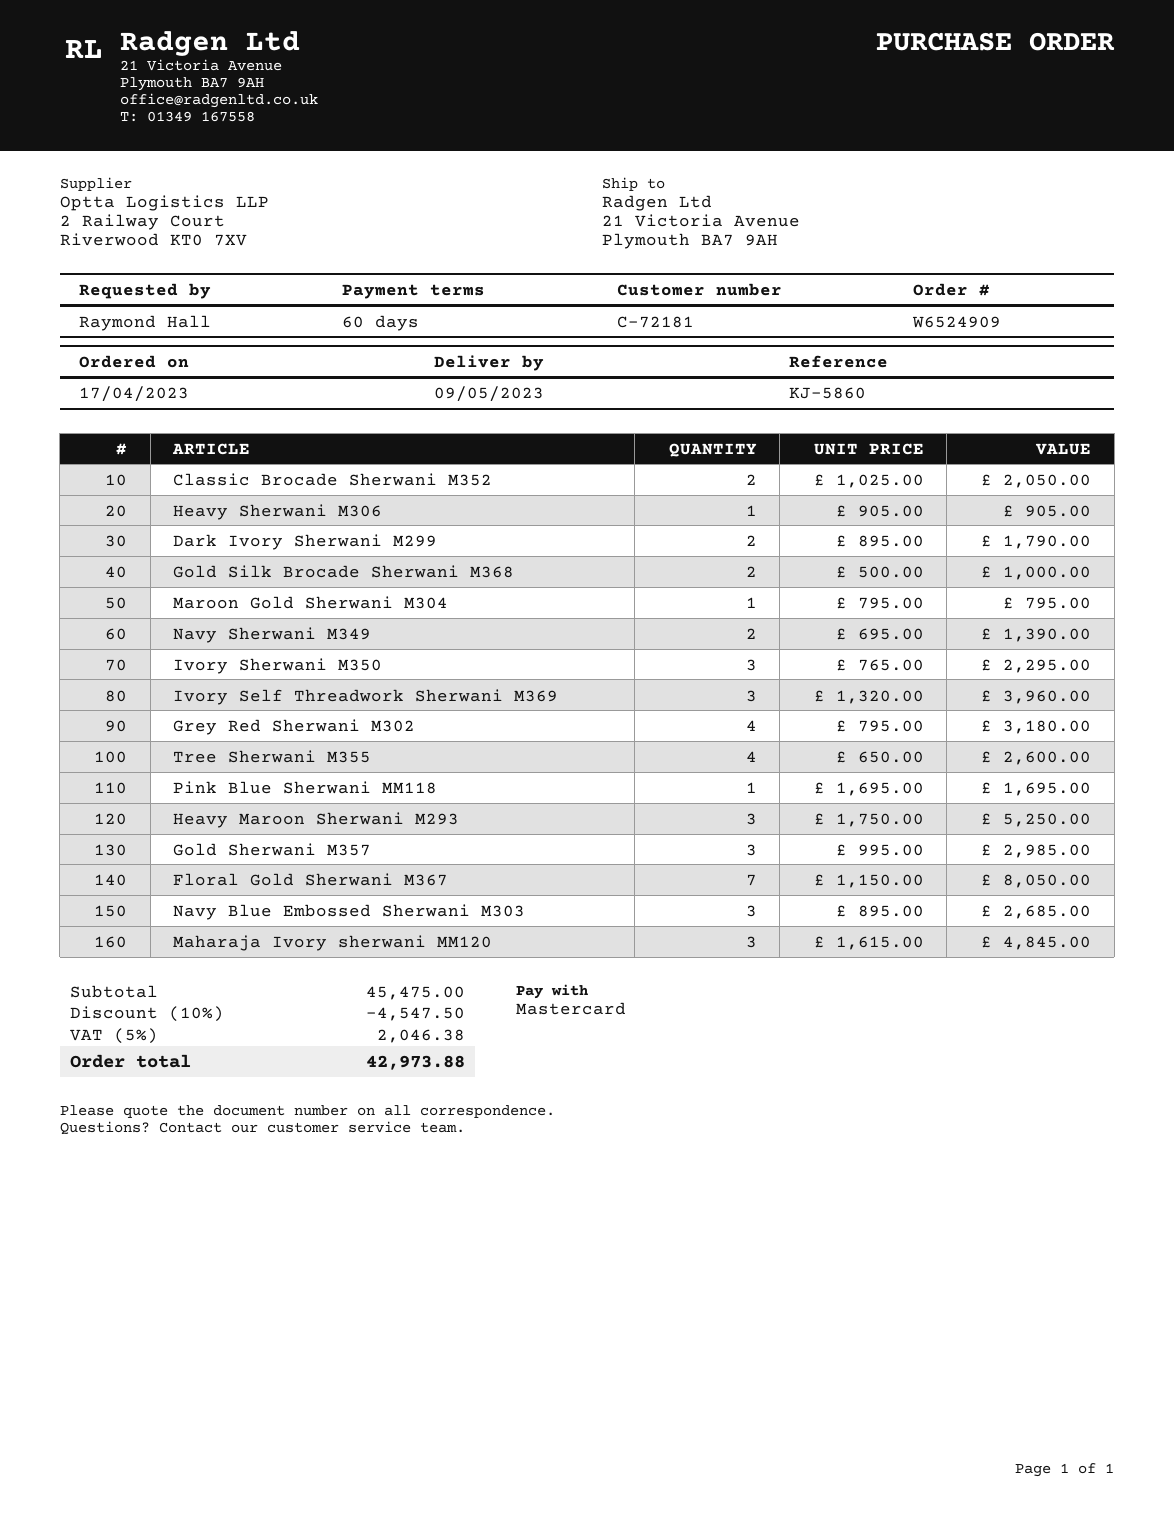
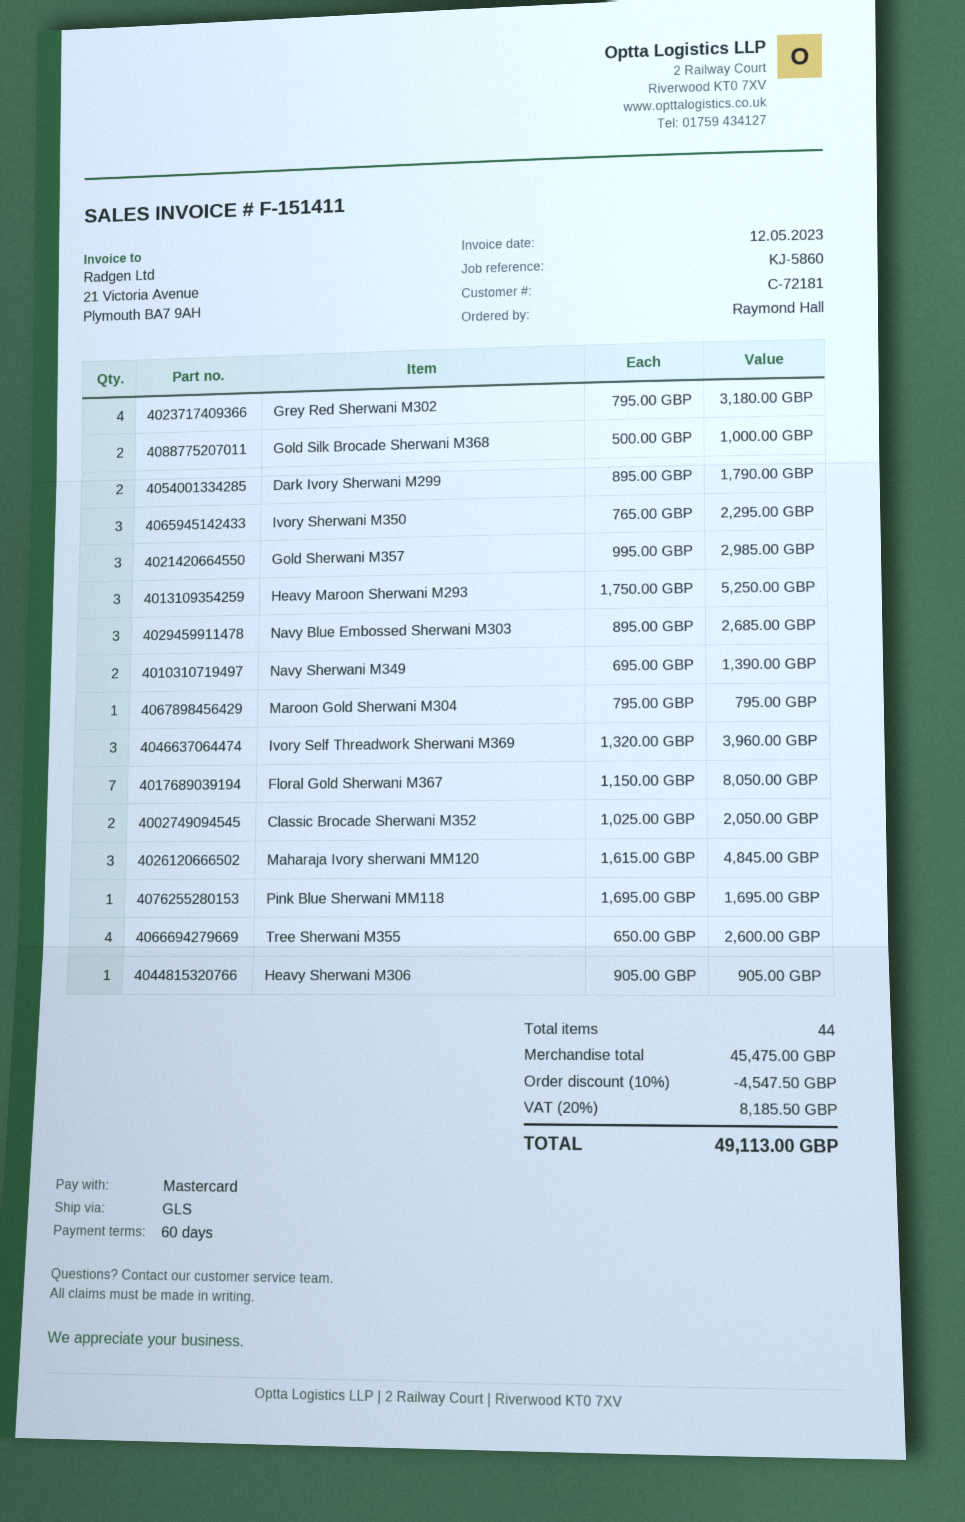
tax: 5% = 2046.38 -> 20% = 8185.50
total: 42973.88 -> 49113.00

